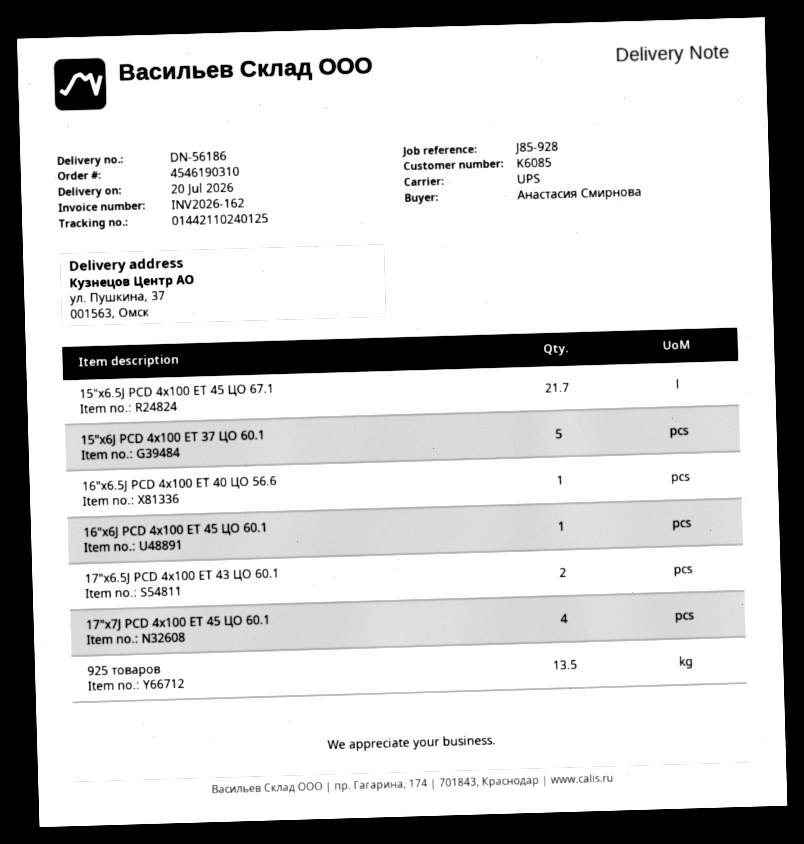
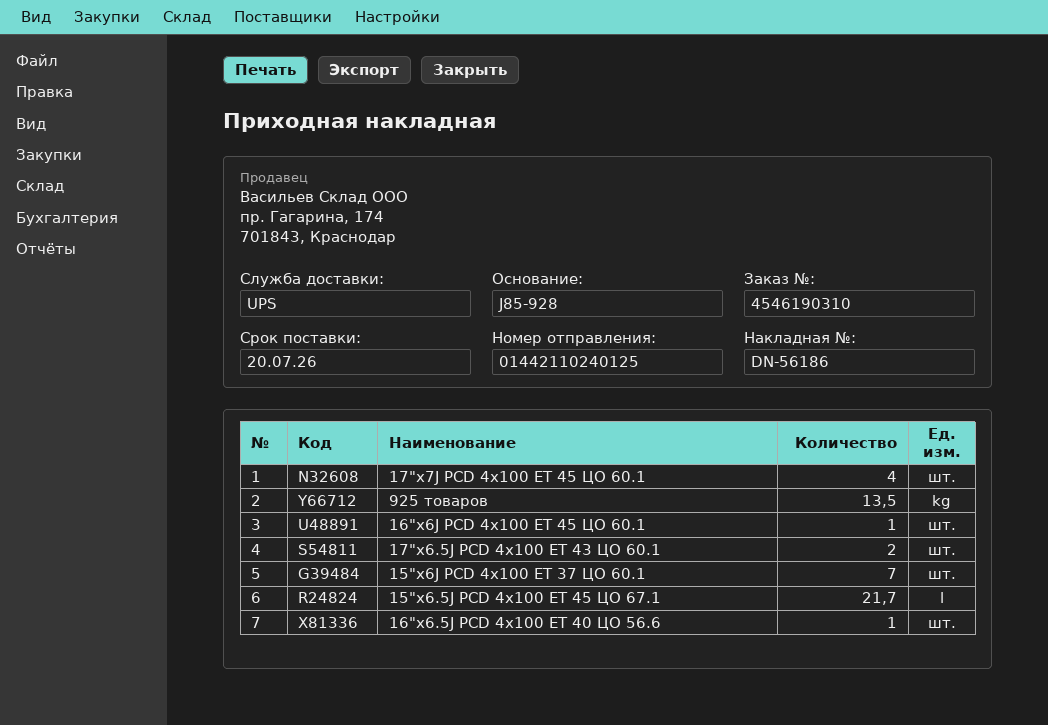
15"x6J PCD 4x100 ЕТ 37 ЦО 60.1: 5 -> 7

